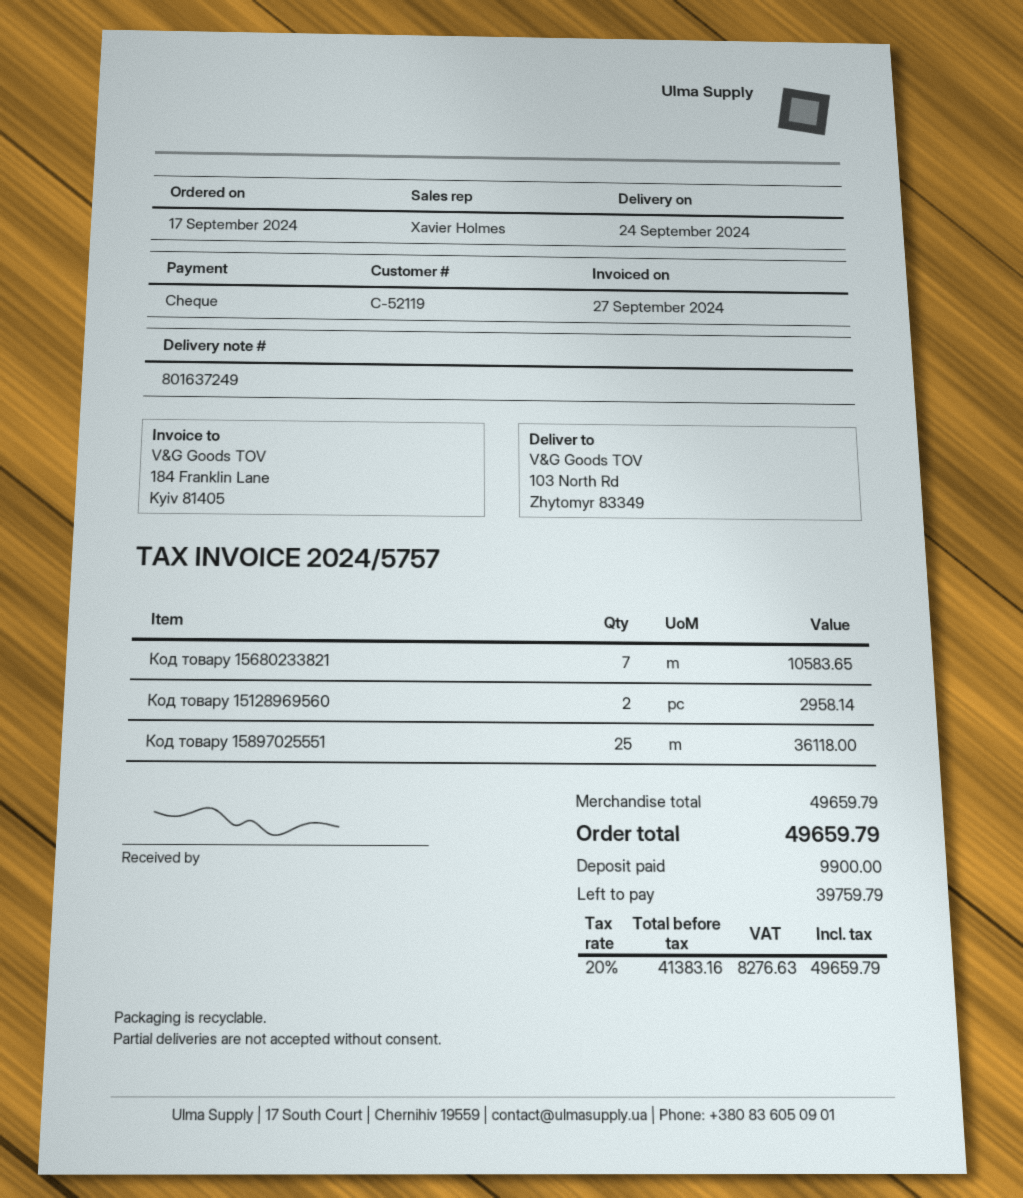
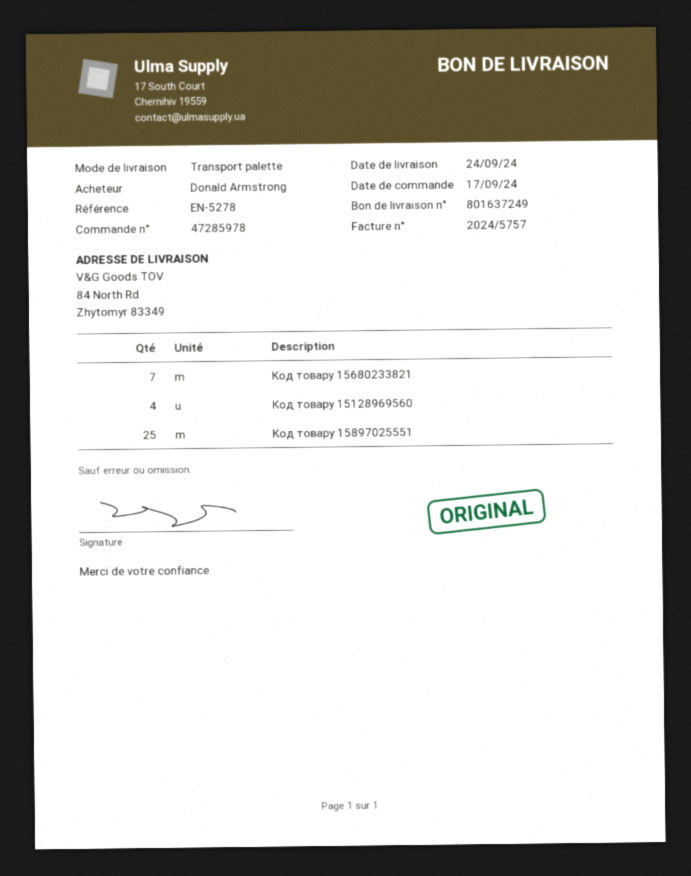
ship to: 103 North Rd, Zhytomyr 83349 -> 84 North Rd, Zhytomyr 83349
Код товару 15128969560: 2 -> 4

